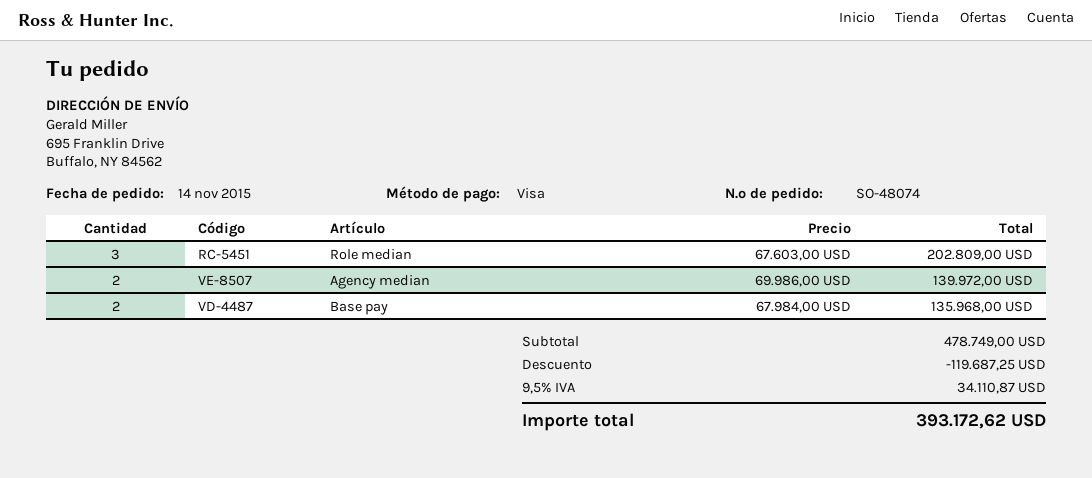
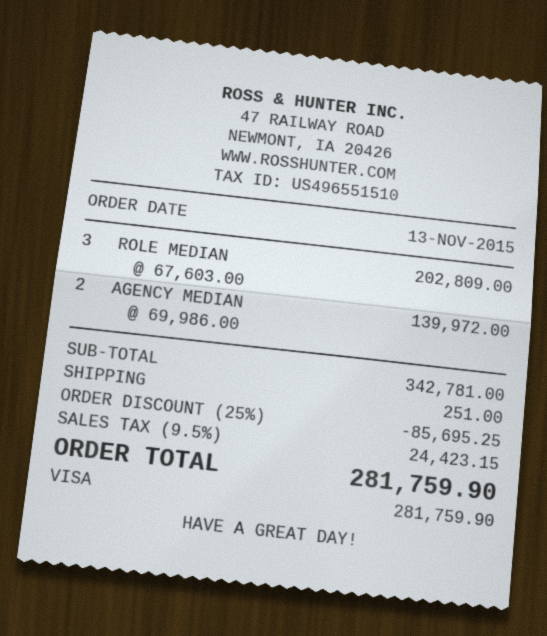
order date: 2015-11-14 -> 2015-11-13
Base pay: 2 x 67984.00 = 135968.00 -> none
subtotal: 478749.00 -> 342781.00
discount: 119687.25 -> 85695.25
shipping: none -> 251.00
tax: 9.5% = 34110.87 -> 9.5% = 24423.15
total: 393172.62 -> 281759.90

